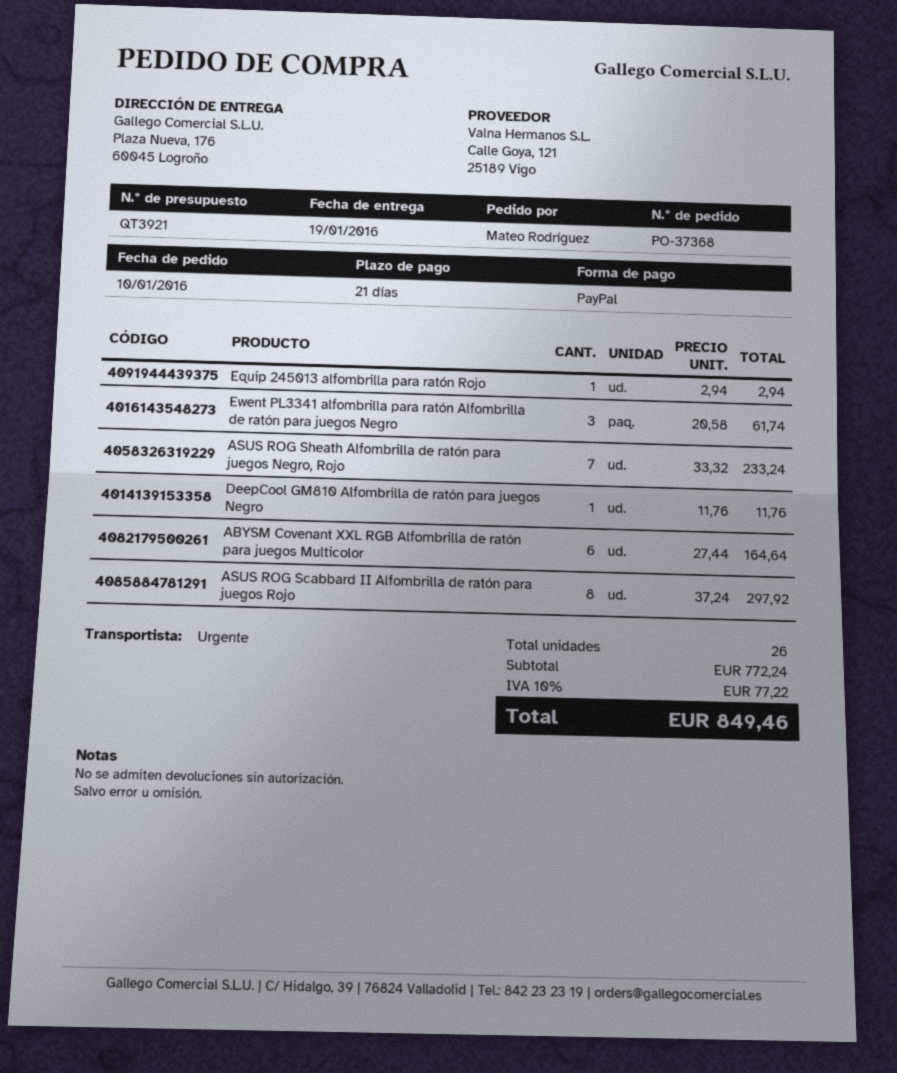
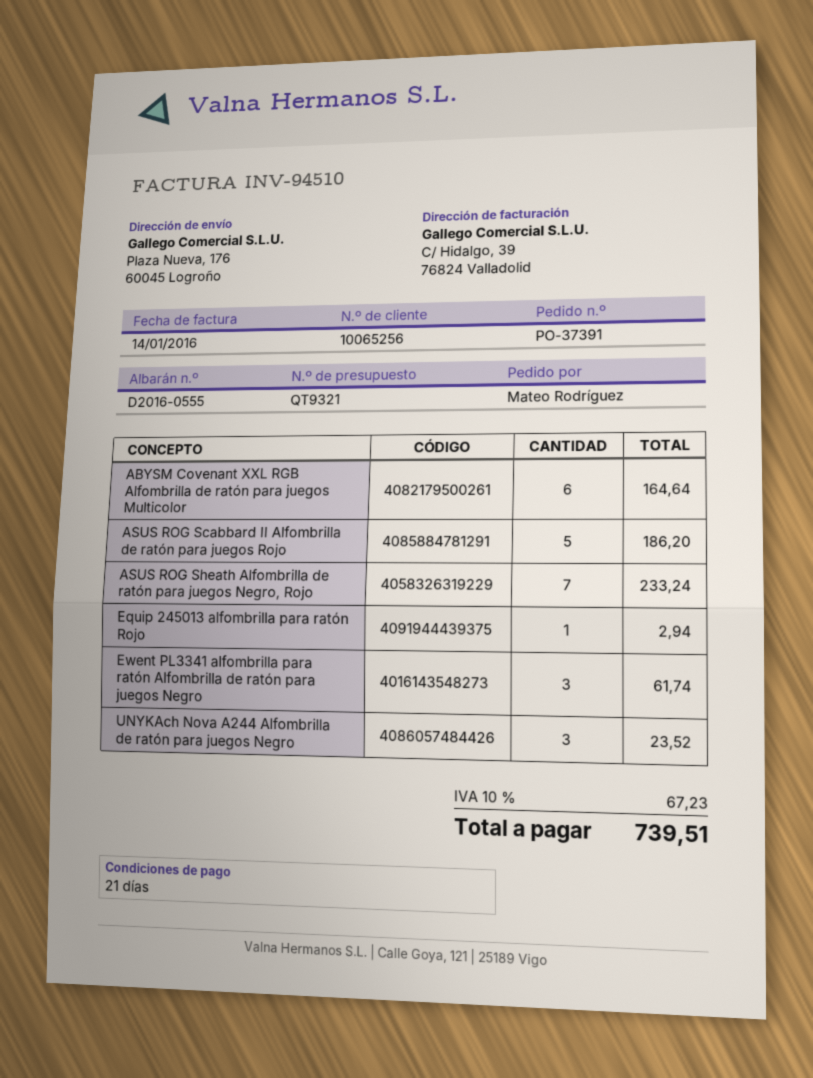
quote number: QT3921 -> QT9321
order number: PO-37368 -> PO-37391
DeepCool GM810 Alfombrilla de ratón para juegos Negro: 1 for 11.76 -> none
ASUS ROG Scabbard II Alfombrilla de ratón para juegos Rojo: 8 for 297.92 -> 5 for 186.20
UNYKAch Nova A244 Alfombrilla de ratón para juegos Negro: none -> 3 for 23.52
tax: 10% = 77.22 -> 10% = 67.23
total: 849.46 -> 739.51

